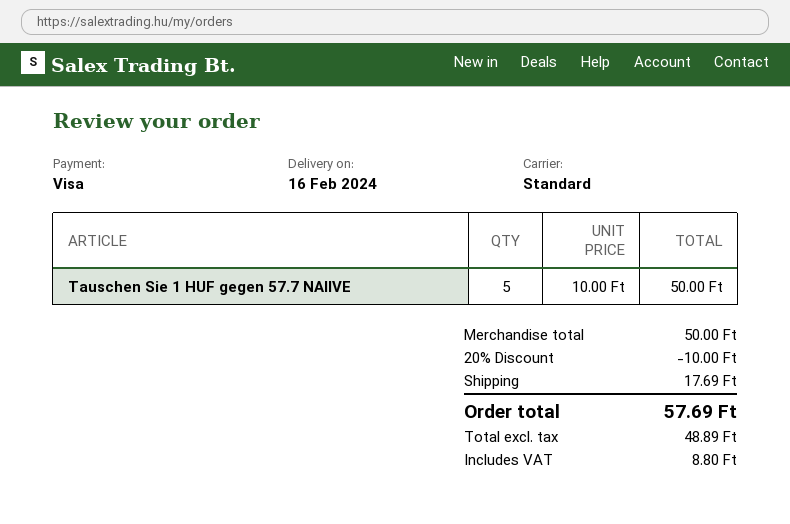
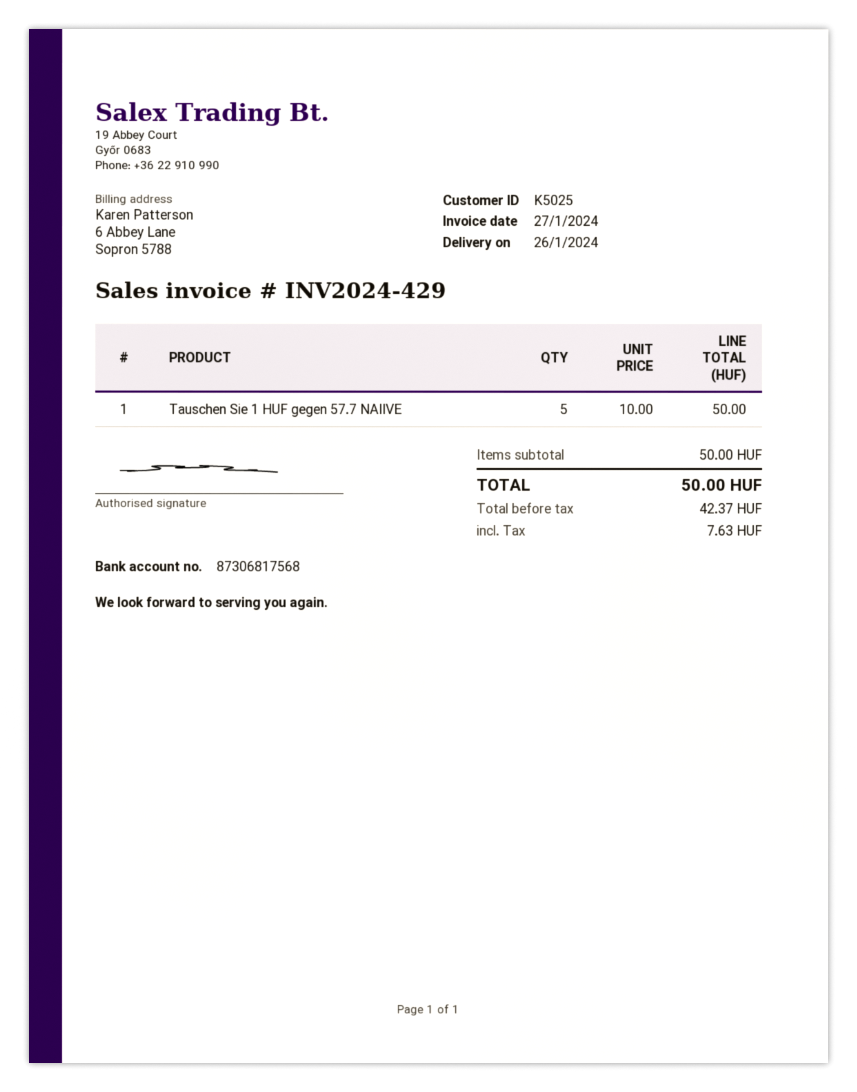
delivery date: 2024-02-16 -> 2024-01-26
discount: 20% = 10.00 -> none
shipping: 17.69 -> none
net: 48.89 -> 42.37
tax: 8.80 -> 7.63
total: 57.69 -> 50.00

